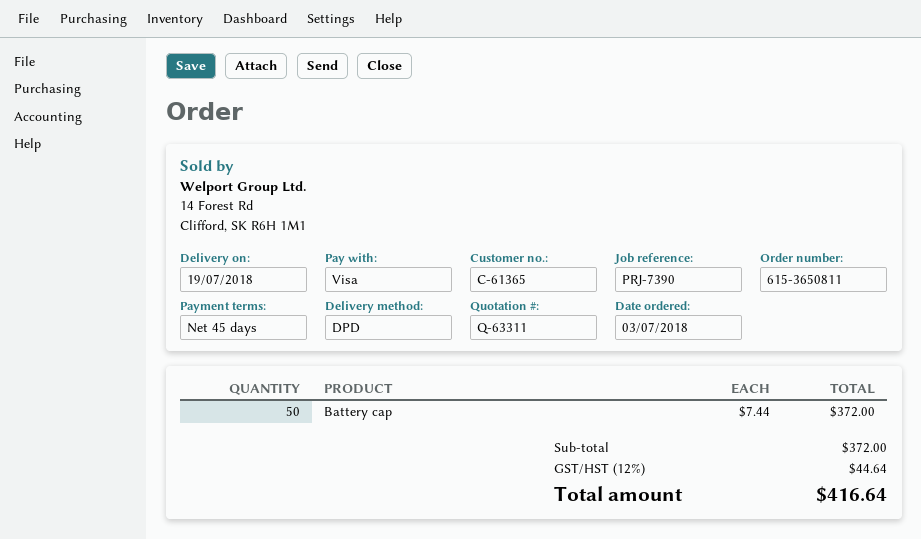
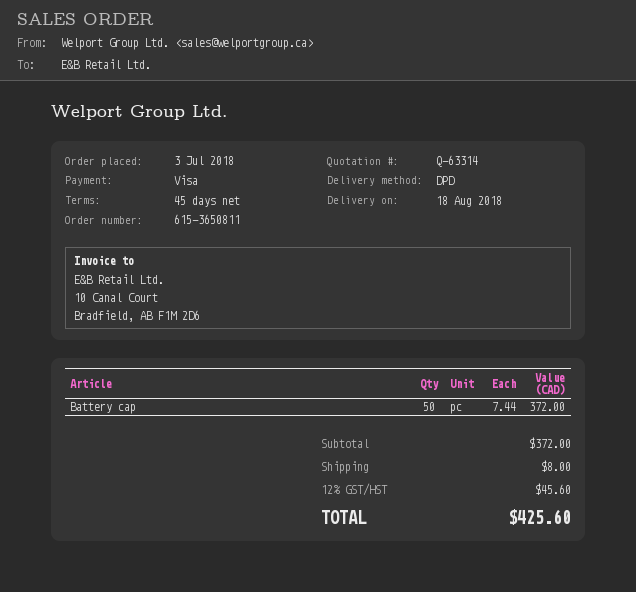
quote number: Q-63311 -> Q-63314
delivery date: 2018-07-19 -> 2018-08-18
shipping: none -> 8.00
tax: 12% = 44.64 -> 12% = 45.60
total: 416.64 -> 425.60

